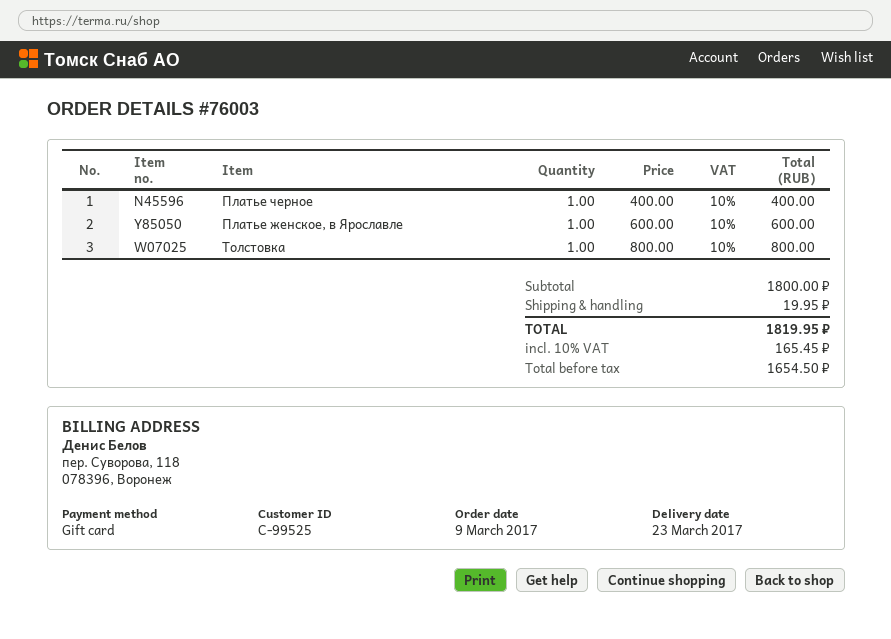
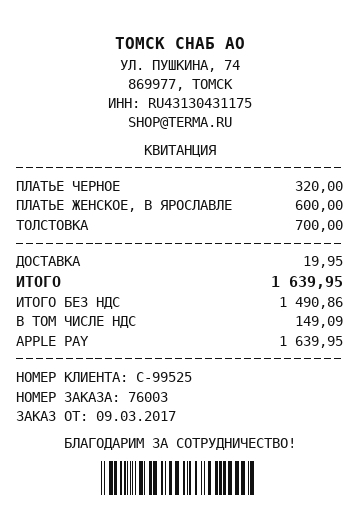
payment method: gift card -> Apple Pay
Платье черное: 1 x 400.00 = 400.00 -> 1 x 320.00 = 320.00
Толстовка: 1 x 800.00 = 800.00 -> 1 x 700.00 = 700.00
net: 1654.50 -> 1490.86
tax: 165.45 -> 149.09
total: 1819.95 -> 1639.95

